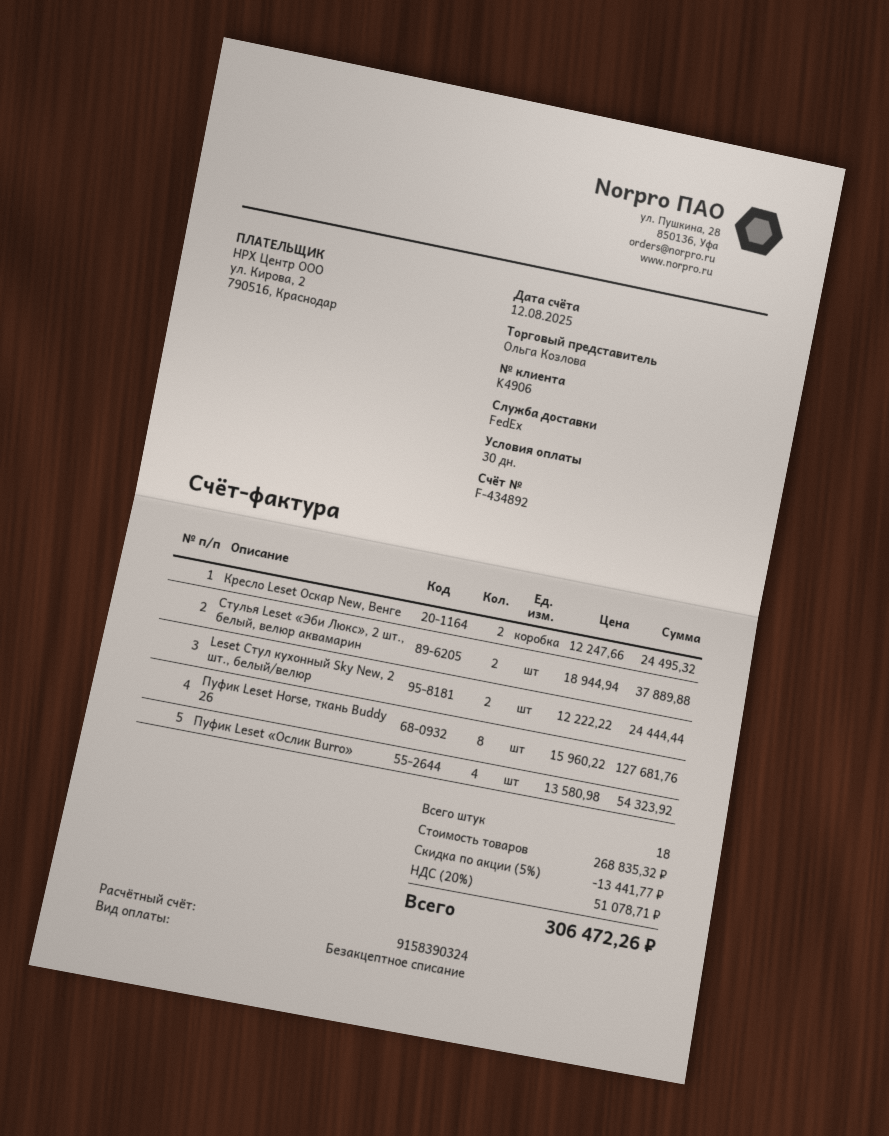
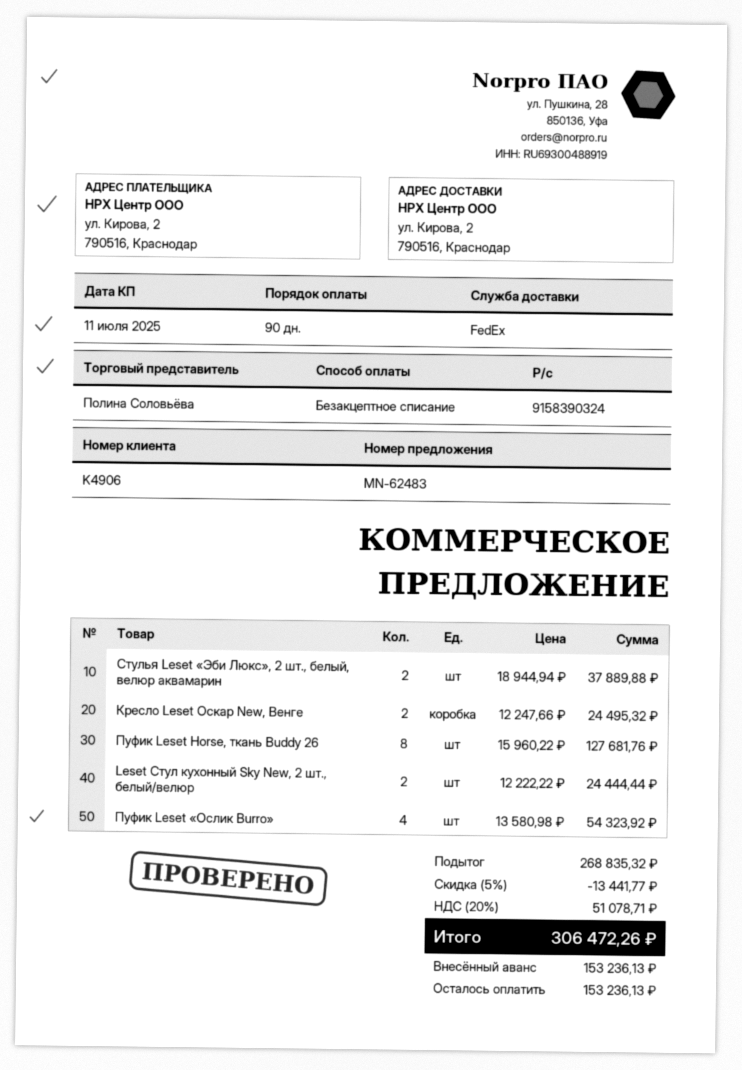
payment terms: 30 days -> 90 days
sales rep: Ольга Козлова -> Полина Соловьёва

